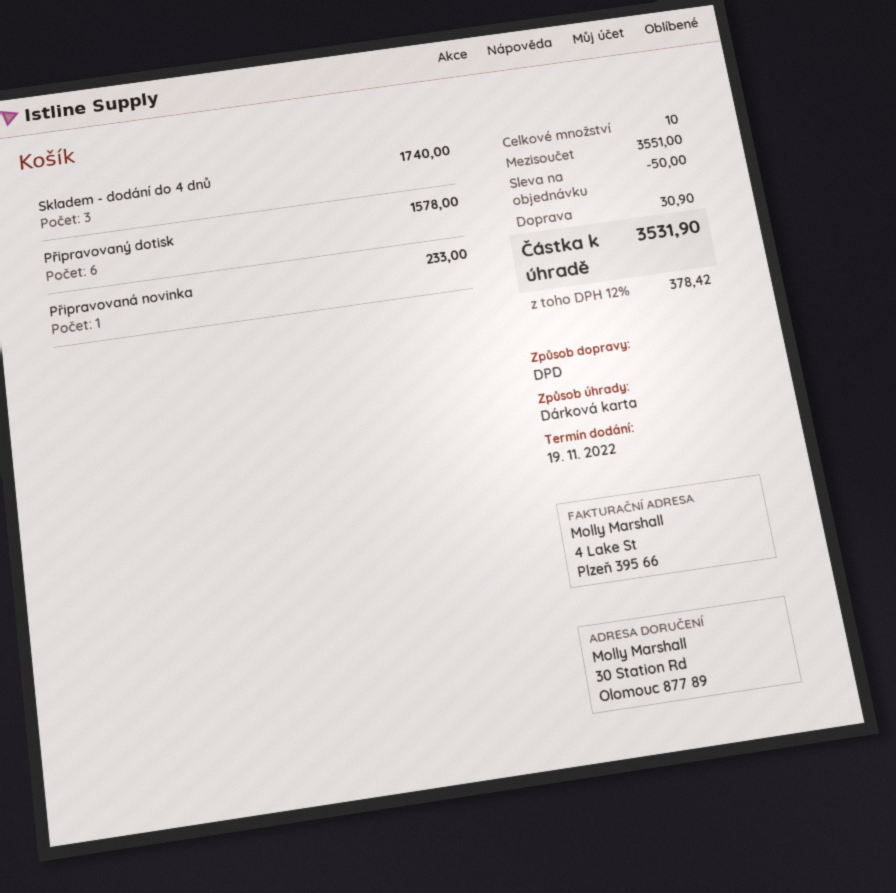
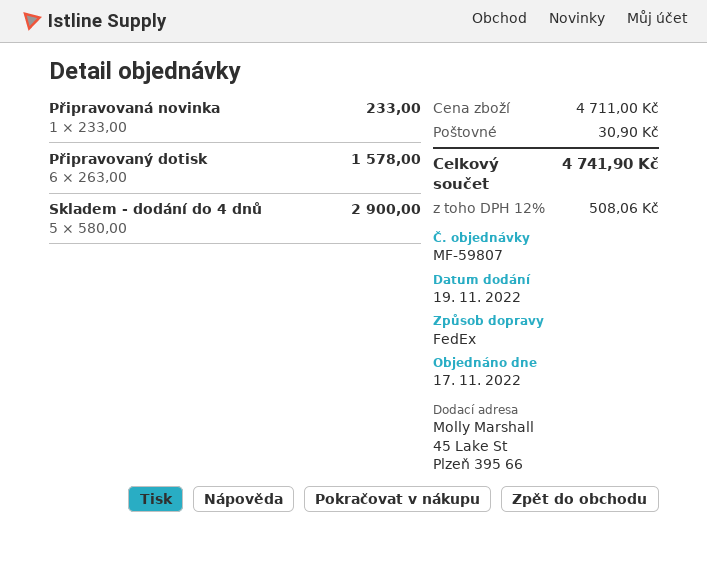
shipping method: DPD -> FedEx
ship to: 30 Station Rd, Olomouc 877 89 -> 45 Lake St, Plzeň 395 66
Skladem - dodání do 4 dnů: 3 for 1740.00 -> 5 for 2900.00
subtotal: 3551.00 -> 4711.00
discount: 50.00 -> none
tax: 12% = 378.42 -> 12% = 508.06
total: 3531.90 -> 4741.90

